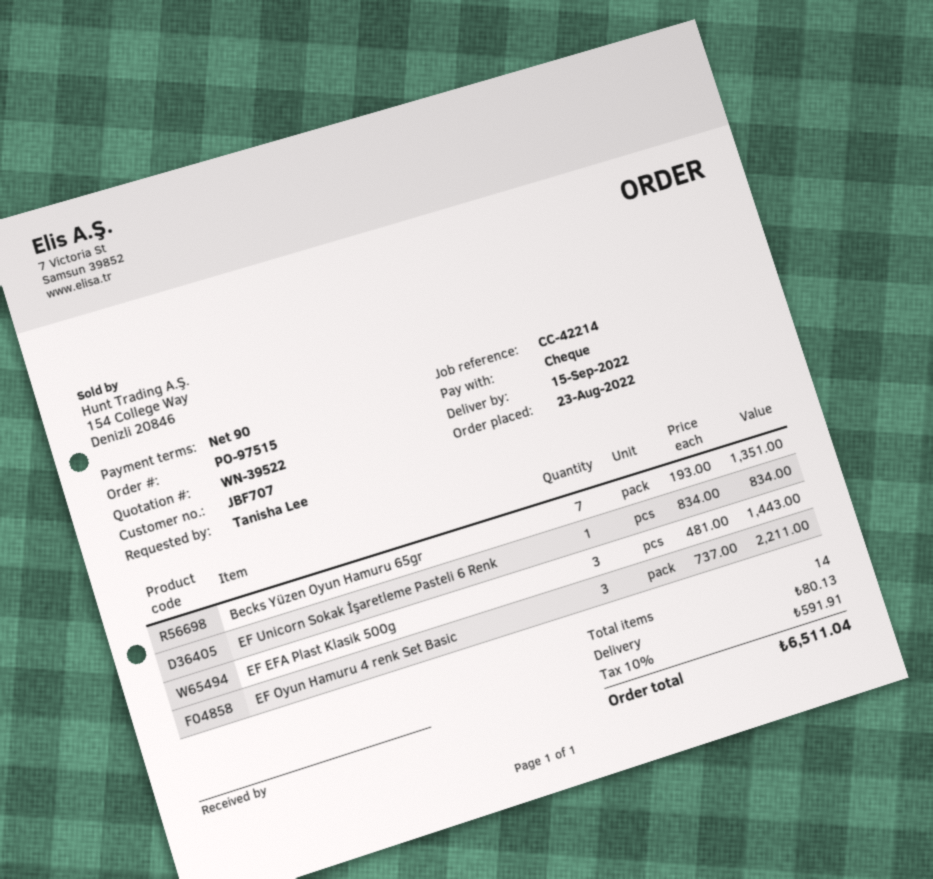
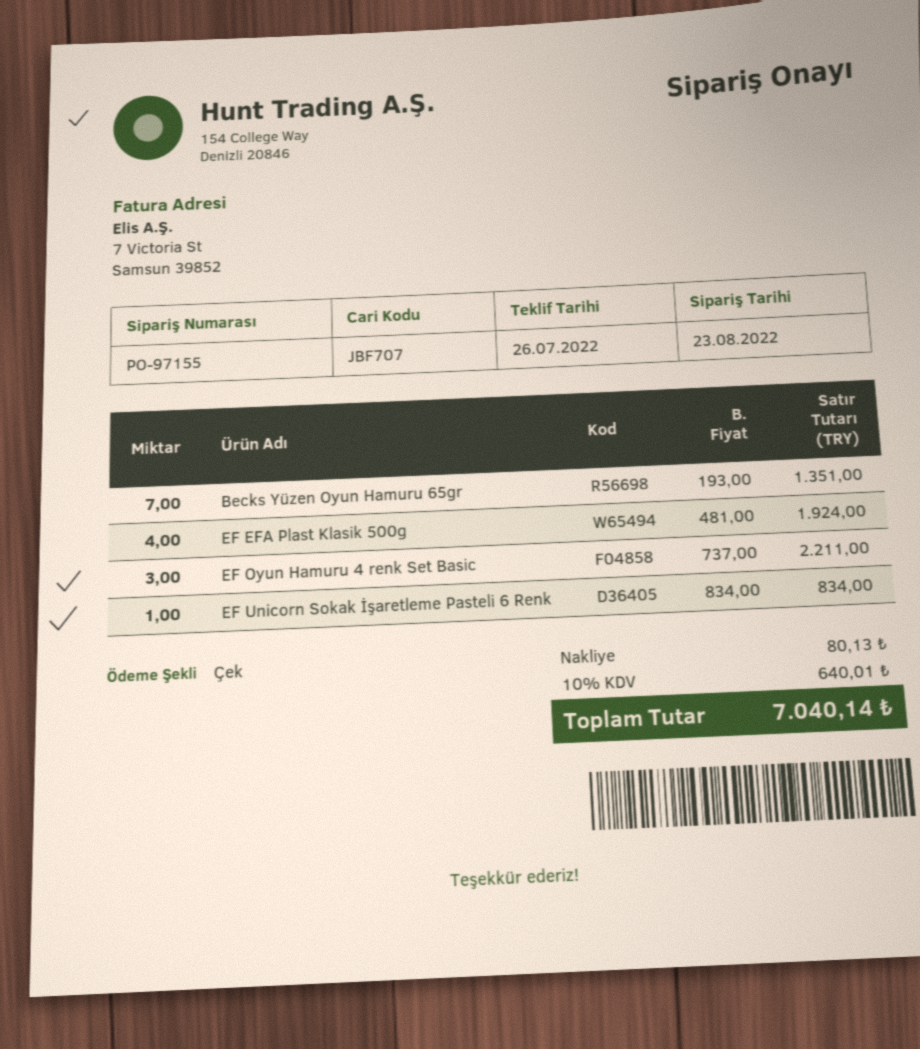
order number: PO-97515 -> PO-97155
EF EFA Plast Klasik 500g: 3 x 481.00 = 1443.00 -> 4 x 481.00 = 1924.00
tax: 10% = 591.91 -> 10% = 640.01
total: 6511.04 -> 7040.14

